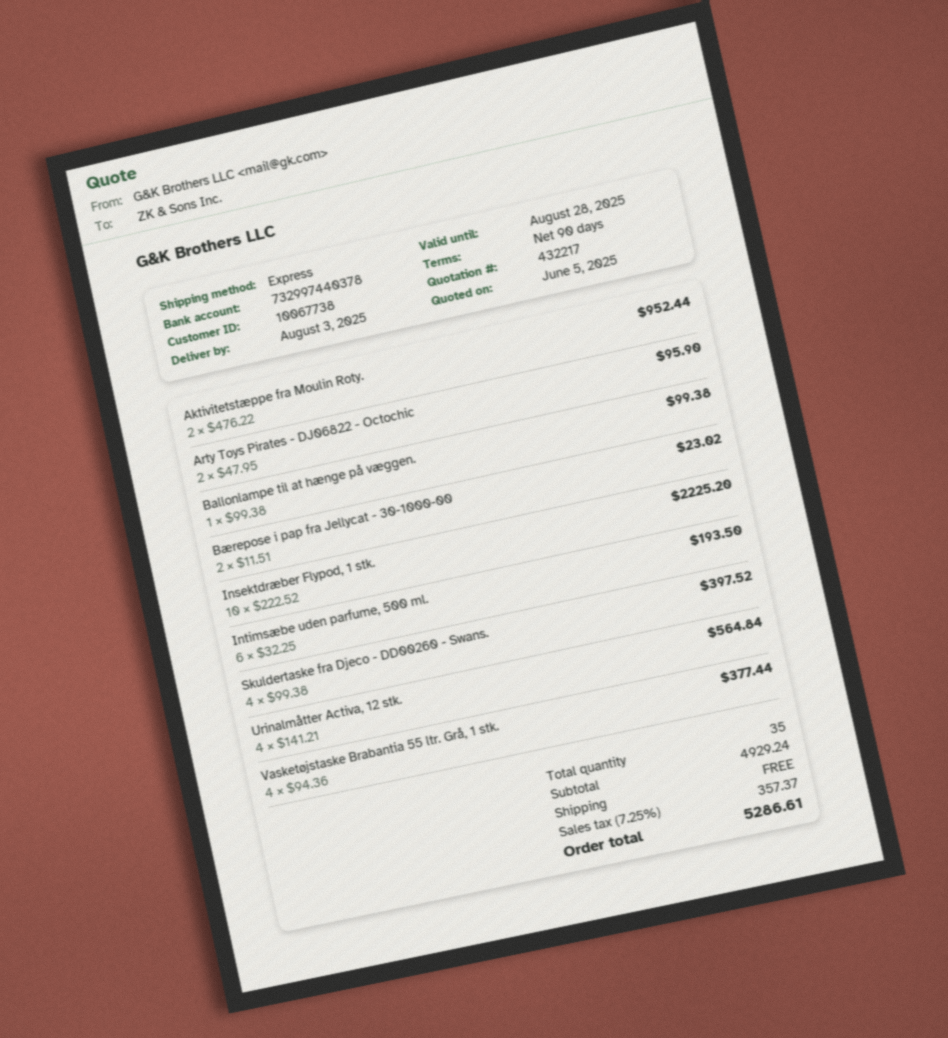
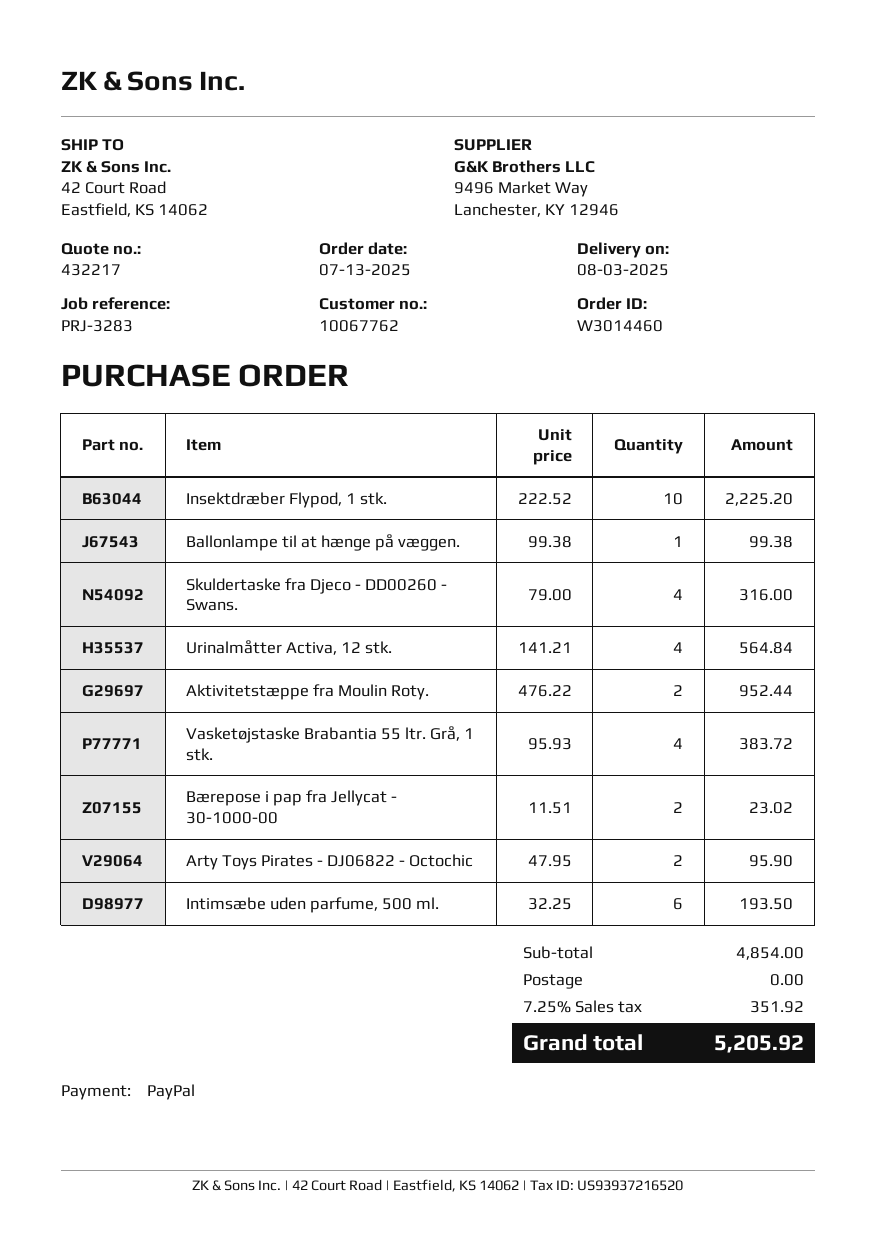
customer number: 10067738 -> 10067762
Skuldertaske fra Djeco - DD00260 - Swans.: 4 x 99.38 = 397.52 -> 4 x 79.00 = 316.00
Vasketøjstaske Brabantia 55 ltr. Grå, 1 stk.: 4 x 94.36 = 377.44 -> 4 x 95.93 = 383.72
subtotal: 4929.24 -> 4854.00
tax: 7.25% = 357.37 -> 7.25% = 351.92
total: 5286.61 -> 5205.92

